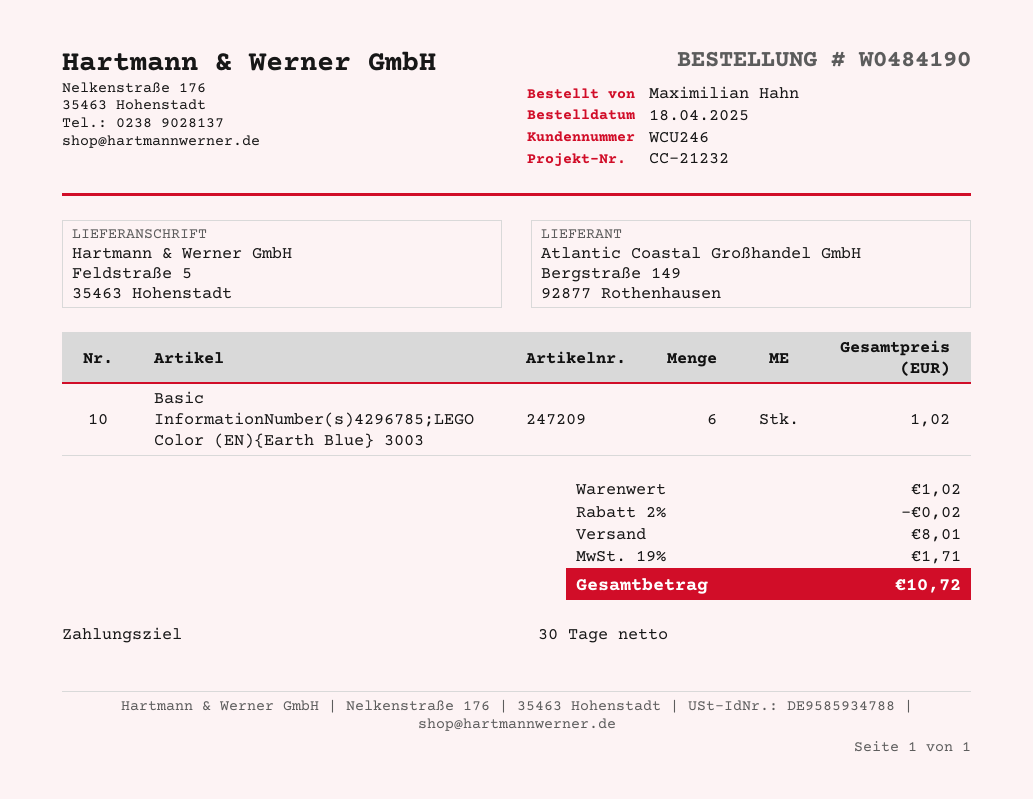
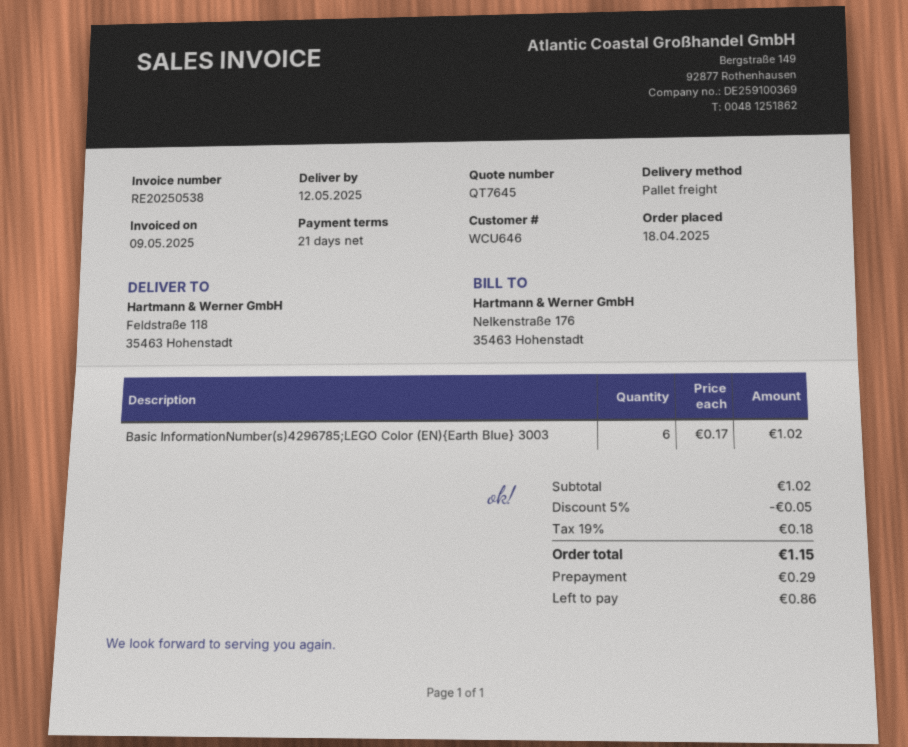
payment terms: 30 days -> 21 days
customer number: WCU246 -> WCU646
ship to: Feldstraße 5, 35463 Hohenstadt -> Feldstraße 118, 35463 Hohenstadt
discount: 2% = 0.02 -> 5% = 0.05
shipping: 8.01 -> none
tax: 19% = 1.71 -> 19% = 0.18
total: 10.72 -> 1.15

